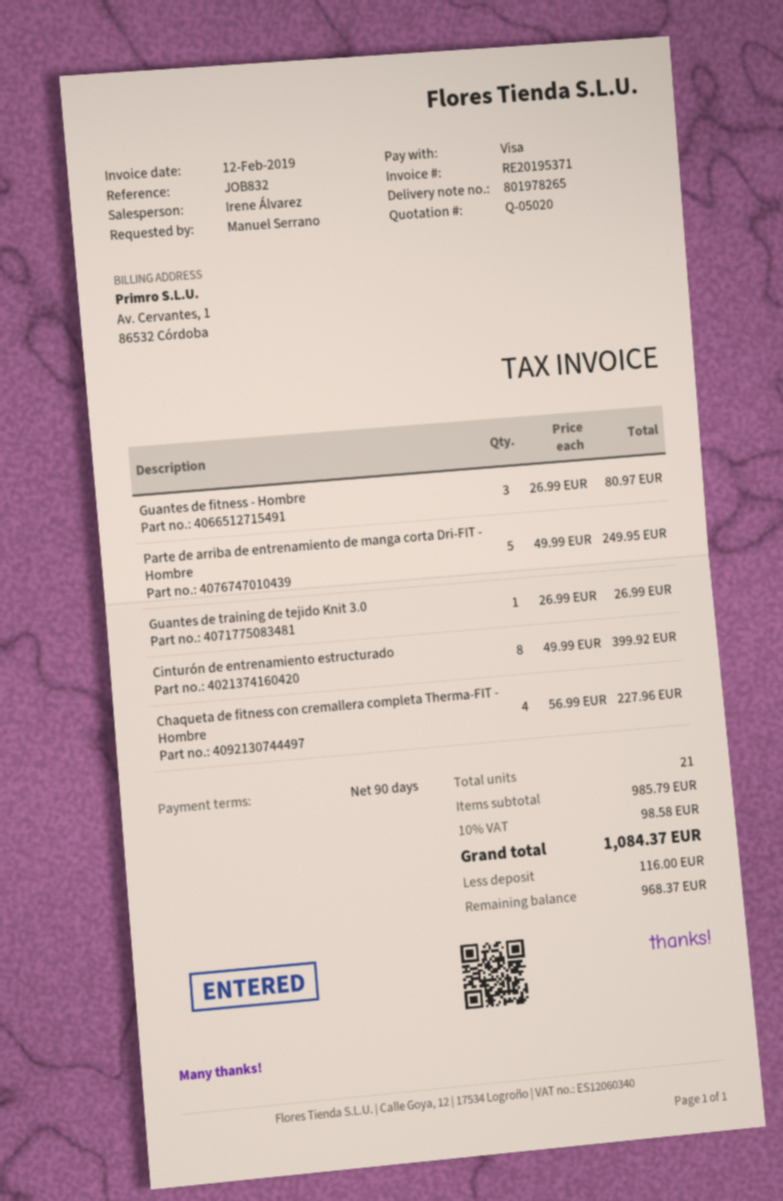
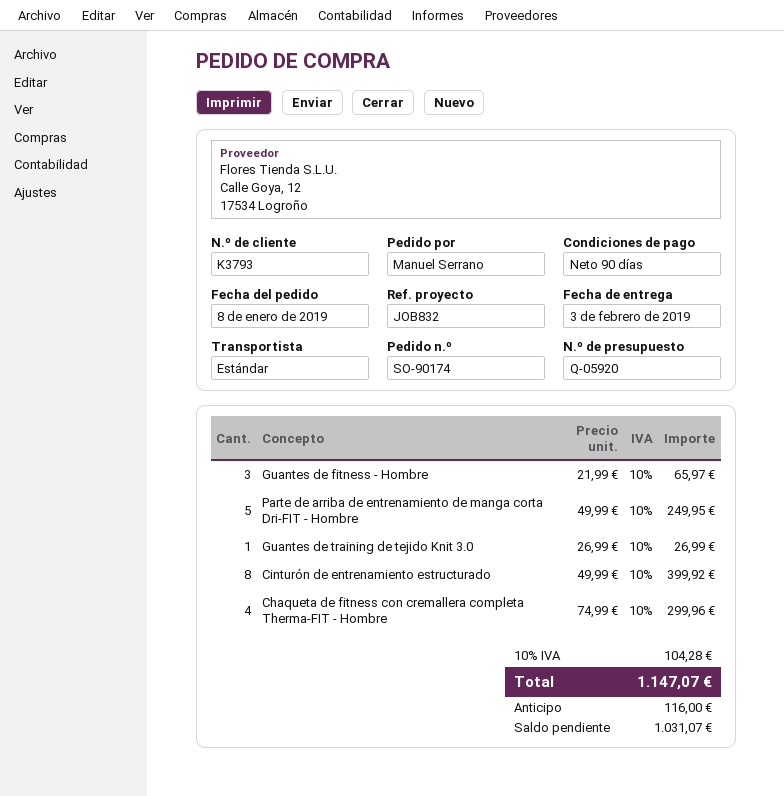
quote number: Q-05020 -> Q-05920
Guantes de fitness - Hombre: 3 x 26.99 = 80.97 -> 3 x 21.99 = 65.97
Chaqueta de fitness con cremallera completa Therma-FIT - Hombre: 4 x 56.99 = 227.96 -> 4 x 74.99 = 299.96
tax: 10% = 98.58 -> 10% = 104.28
total: 1084.37 -> 1147.07
balance: 968.37 -> 1031.07

